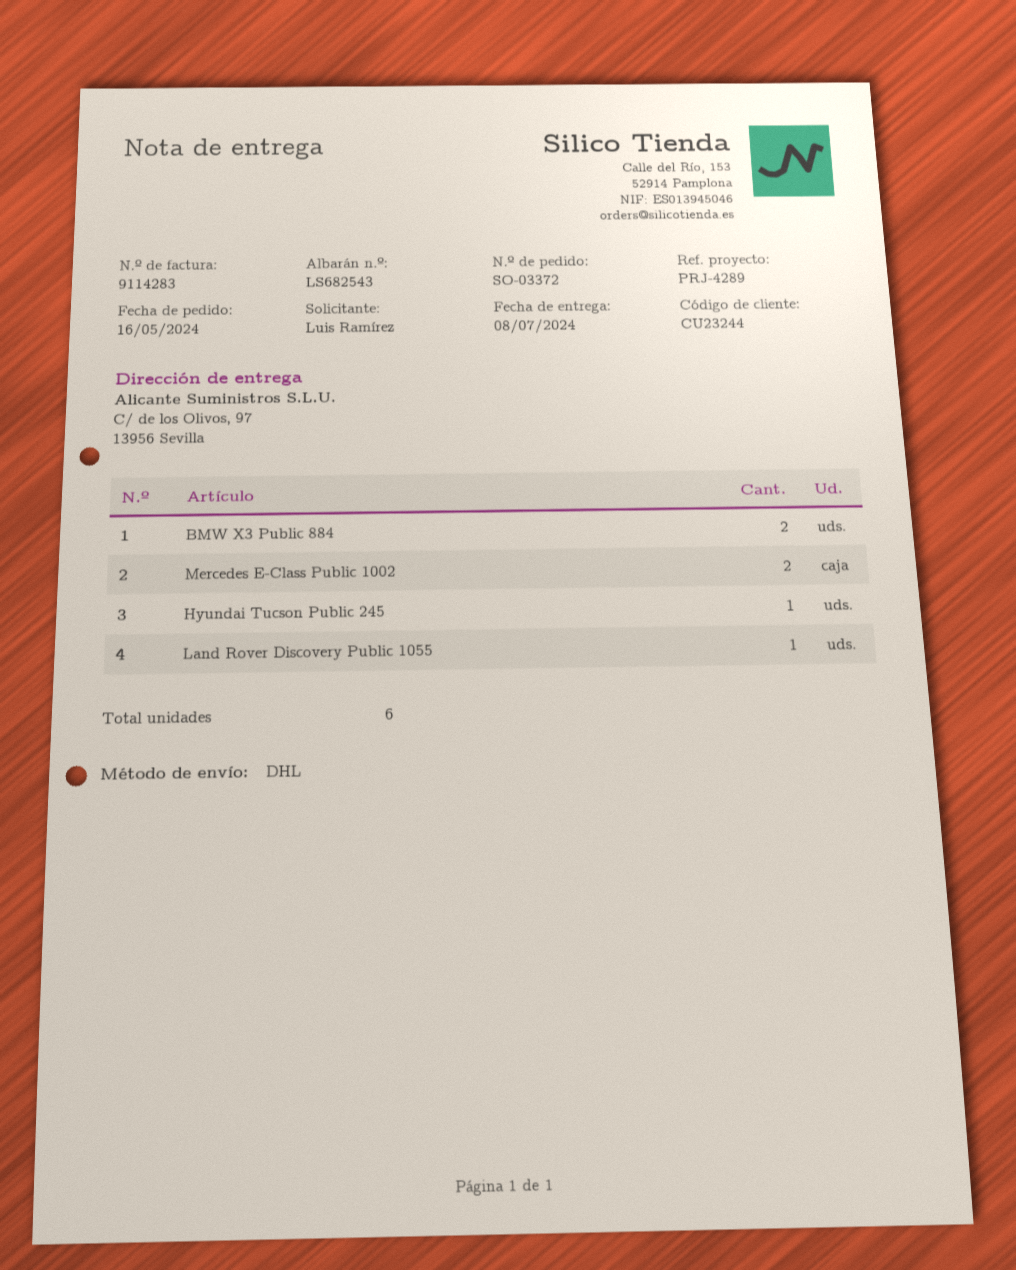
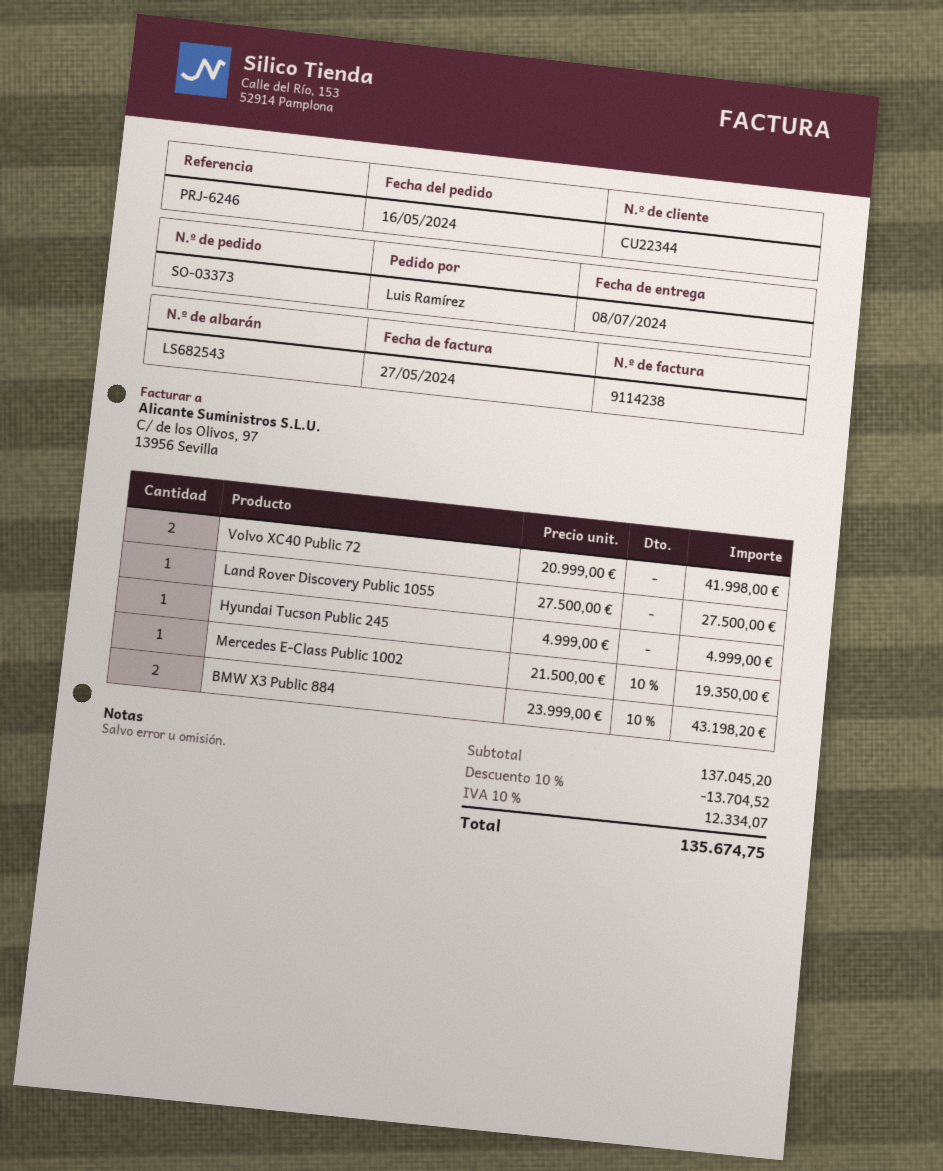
order number: SO-03372 -> SO-03373
invoice number: 9114283 -> 9114238
customer number: CU23244 -> CU22344
reference: PRJ-4289 -> PRJ-6246
Mercedes E-Class Public 1002: 2 -> 1
Volvo XC40 Public 72: none -> 2

